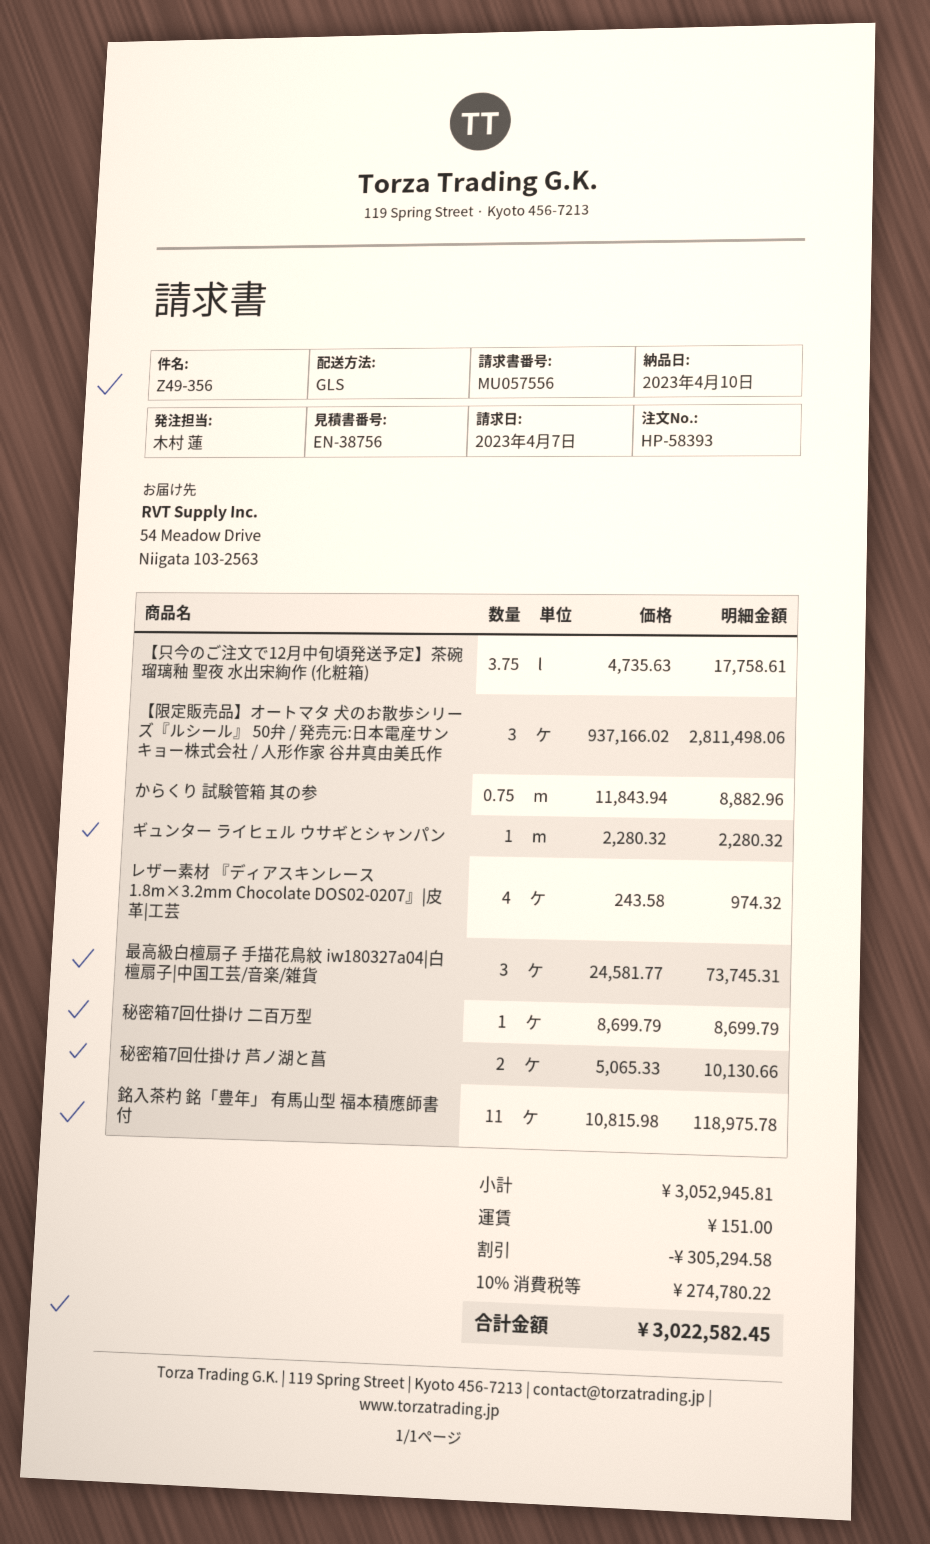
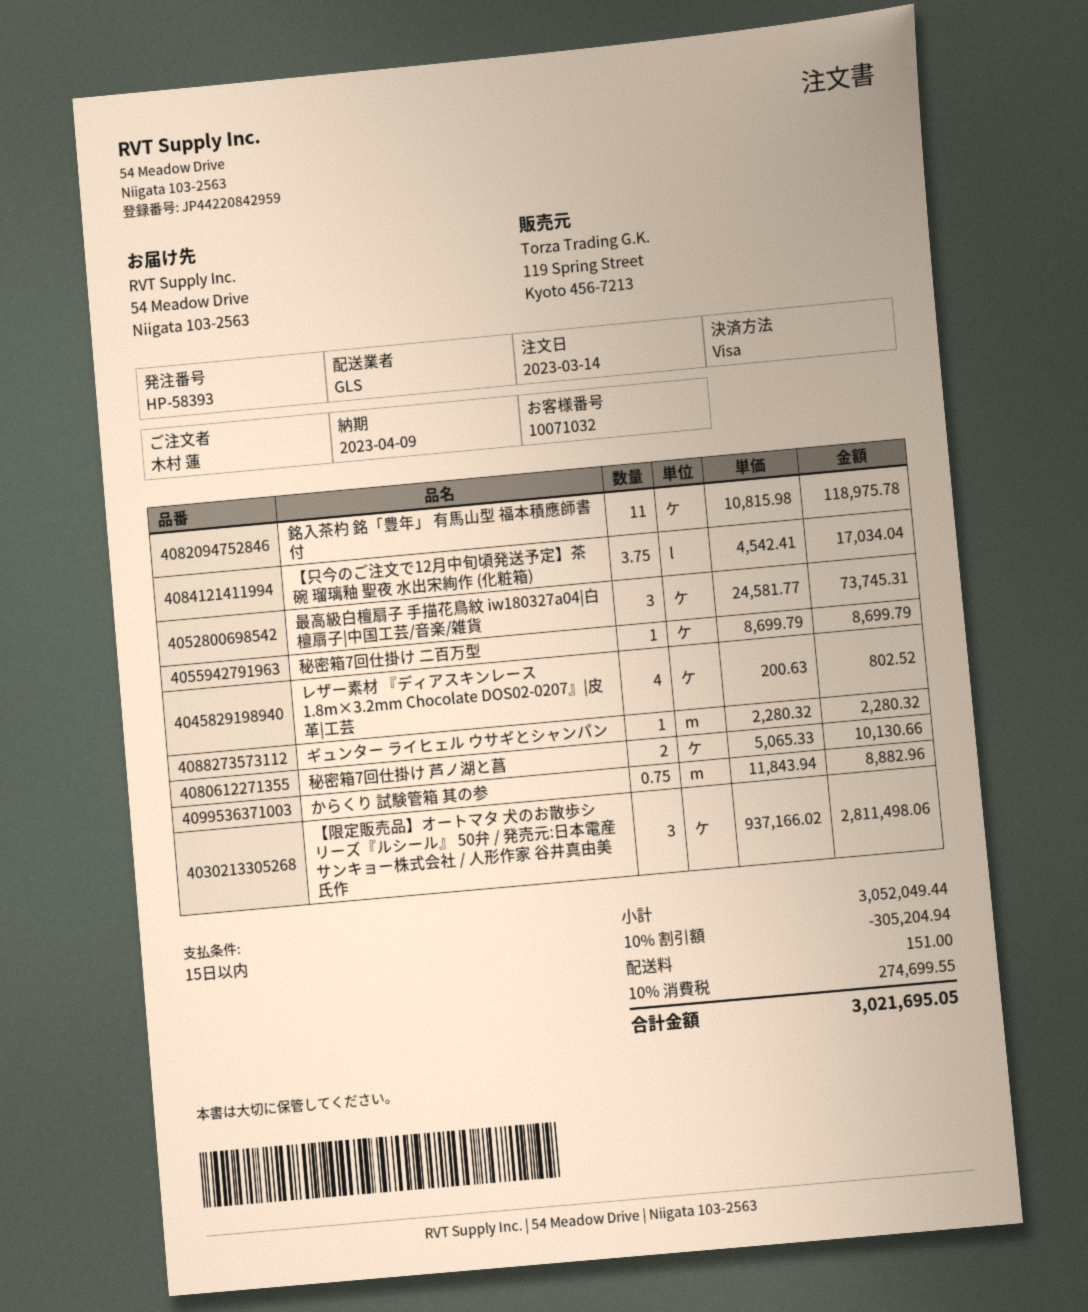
delivery date: 2023-04-10 -> 2023-04-09
【只今のご注文で12月中旬頃発送予定】茶碗 瑠璃釉 聖夜 水出宋絢作 (化粧箱): 3.75 x 4735.63 = 17758.61 -> 3.75 x 4542.41 = 17034.04
レザー素材 『ディアスキンレース 1.8m×3.2mm Chocolate DOS02-0207』|皮革|工芸: 4 x 243.58 = 974.32 -> 4 x 200.63 = 802.52
subtotal: 3052945.81 -> 3052049.44
discount: 305294.58 -> 305204.94
tax: 10% = 274780.22 -> 10% = 274699.55
total: 3022582.45 -> 3021695.05

